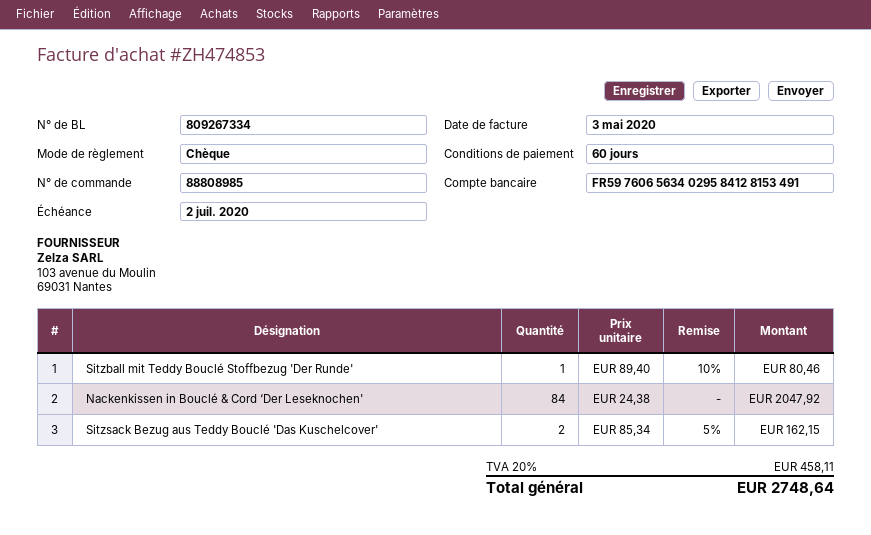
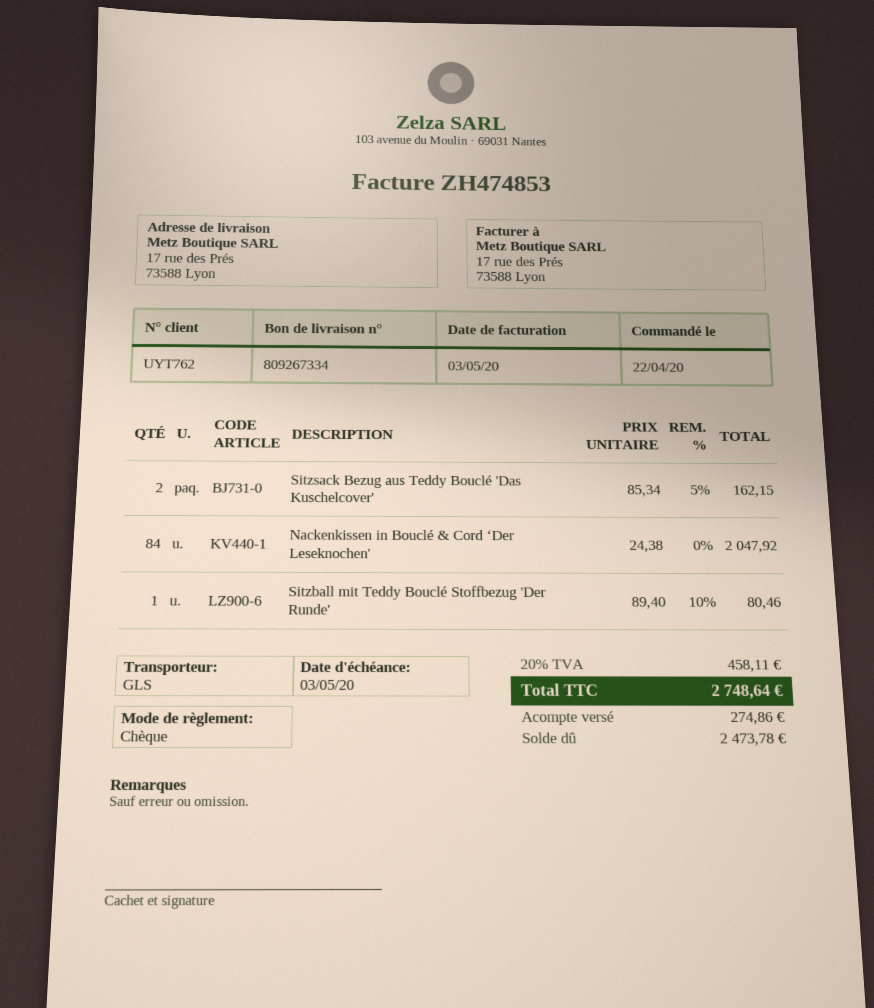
due date: 2020-07-02 -> 2020-05-03

